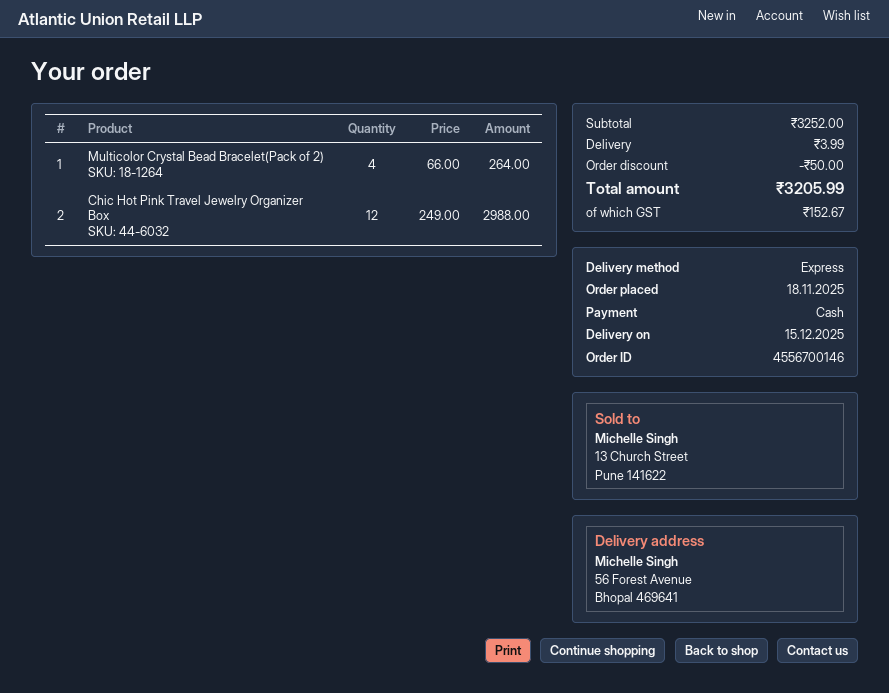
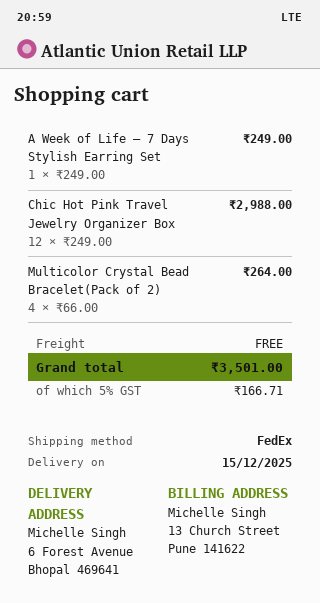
shipping method: express -> FedEx
ship to: 56 Forest Avenue, Bhopal 469641 -> 6 Forest Avenue, Bhopal 469641
A Week of Life – 7 Days Stylish Earring Set: none -> 1 x 249.00 = 249.00
discount: 50.00 -> none
shipping: 3.99 -> 0.00
tax: 152.67 -> 166.71
total: 3205.99 -> 3501.00

